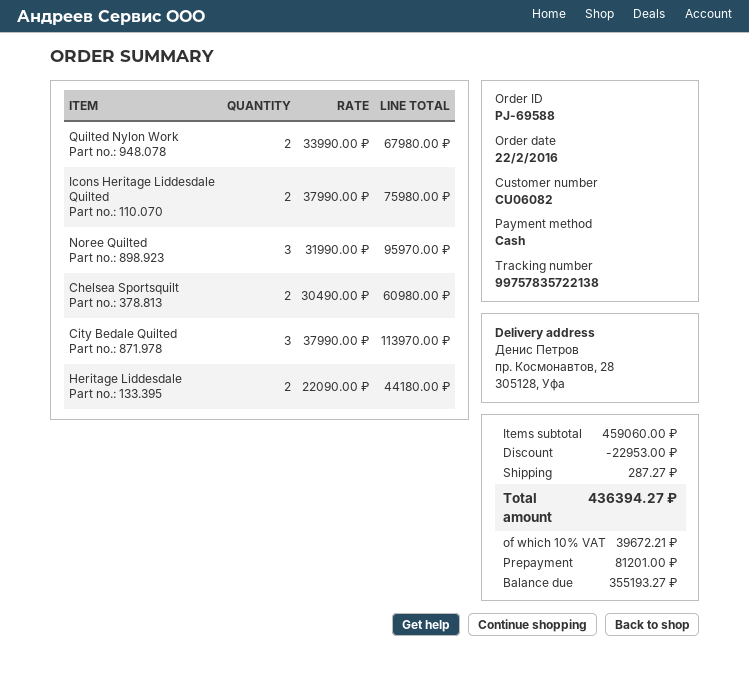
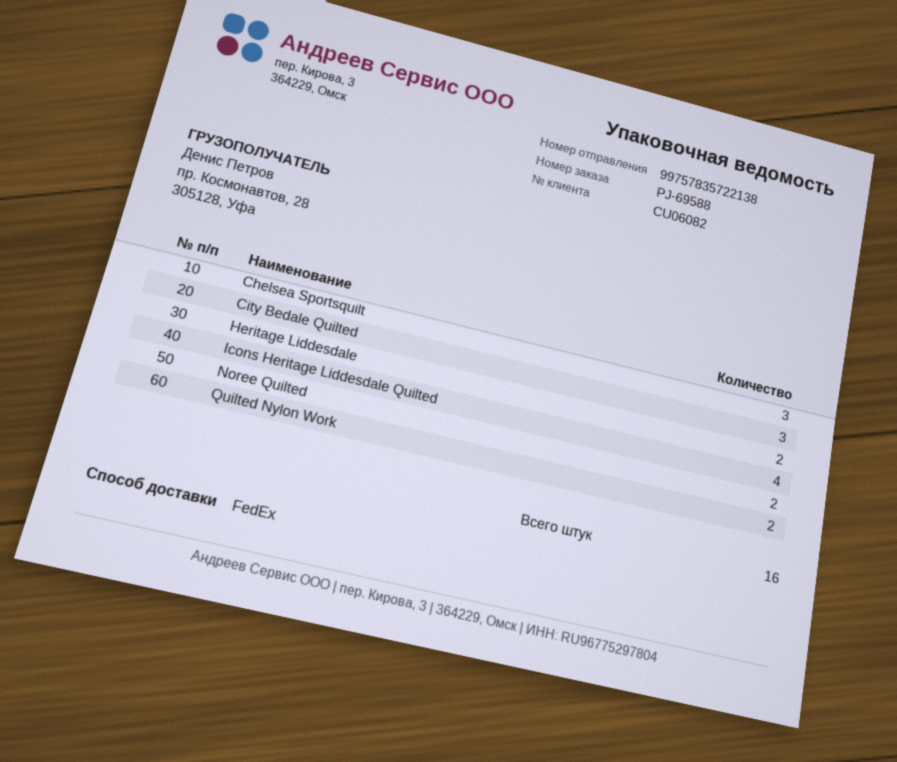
Icons Heritage Liddesdale Quilted: 2 -> 4
Noree Quilted: 3 -> 2
Chelsea Sportsquilt: 2 -> 3

